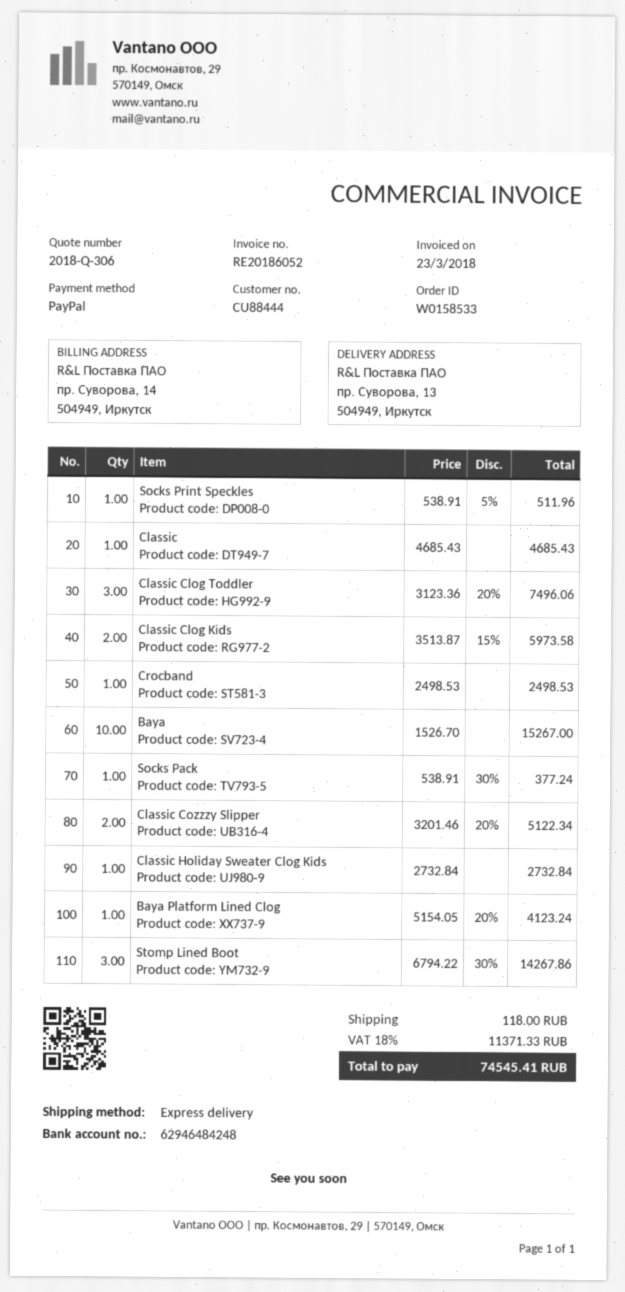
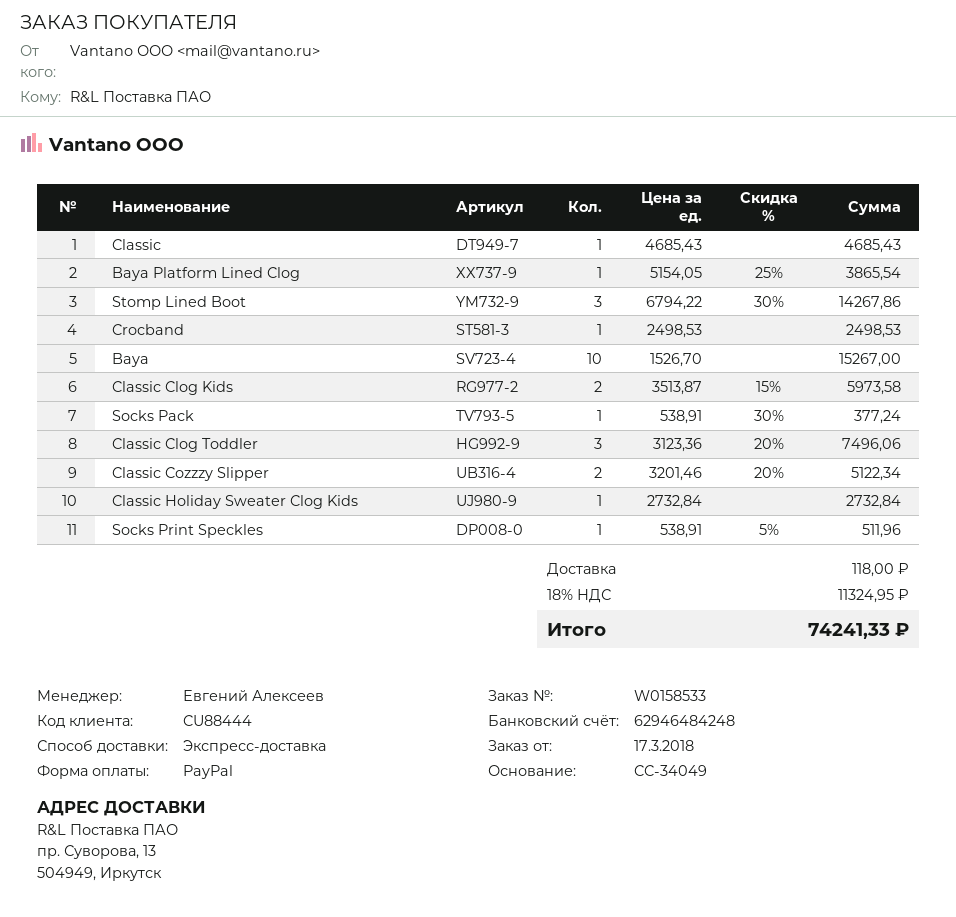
Baya Platform Lined Clog: 1 x 5154.05 - 20% = 4123.24 -> 1 x 5154.05 - 25% = 3865.54
tax: 18% = 11371.33 -> 18% = 11324.95
total: 74545.41 -> 74241.33

